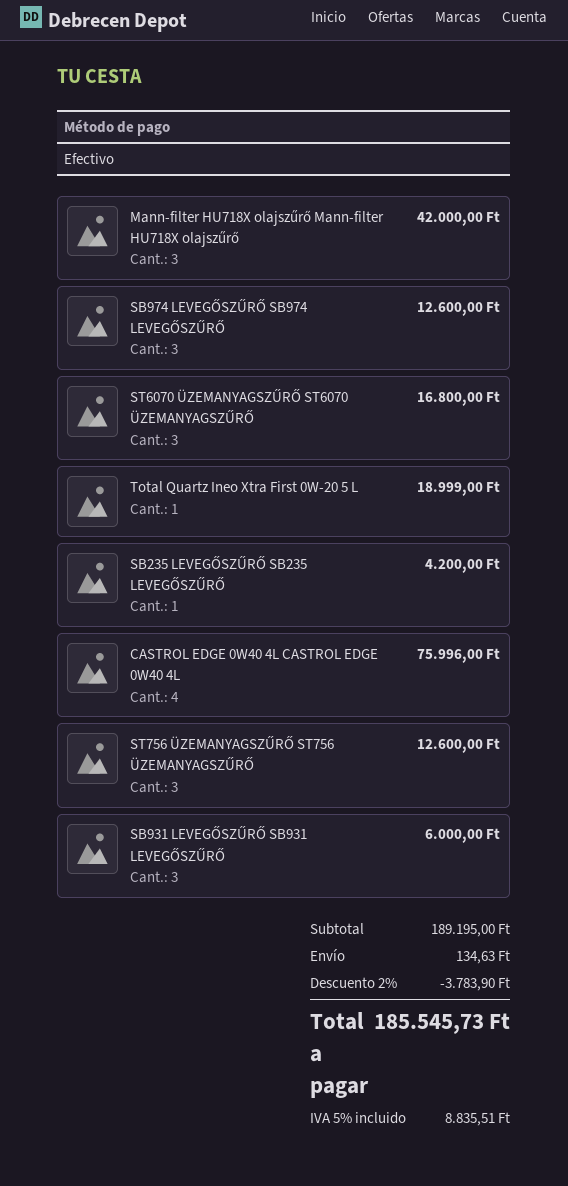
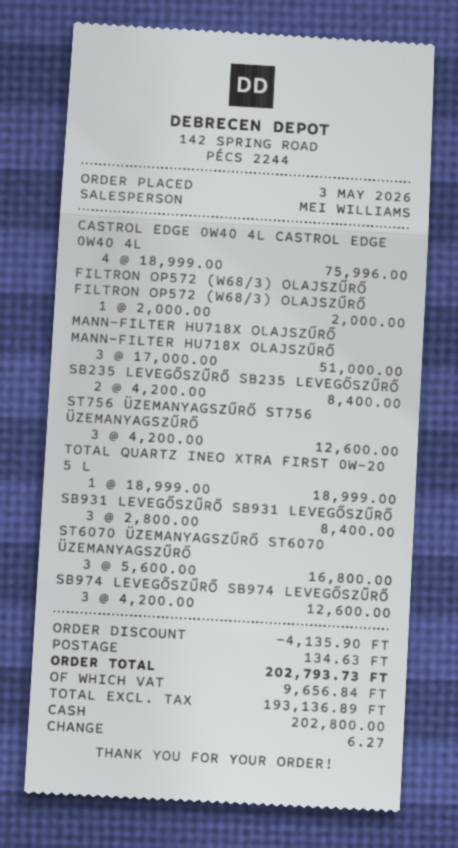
Mann-filter HU718X olajszűrő Mann-filter HU718X olajszűrő: 3 for 42000.00 -> 3 for 51000.00
SB235 LEVEGŐSZŰRŐ SB235 LEVEGŐSZŰRŐ: 1 for 4200.00 -> 2 for 8400.00
SB931 LEVEGŐSZŰRŐ SB931 LEVEGŐSZŰRŐ: 3 for 6000.00 -> 3 for 8400.00
FILTRON OP572 (W68/3) OLAJSZŰRŐ FILTRON OP572 (W68/3) OLAJSZŰRŐ: none -> 1 for 2000.00
discount: 3783.90 -> 4135.90
tax: 8835.51 -> 9656.84
total: 185545.73 -> 202793.73

